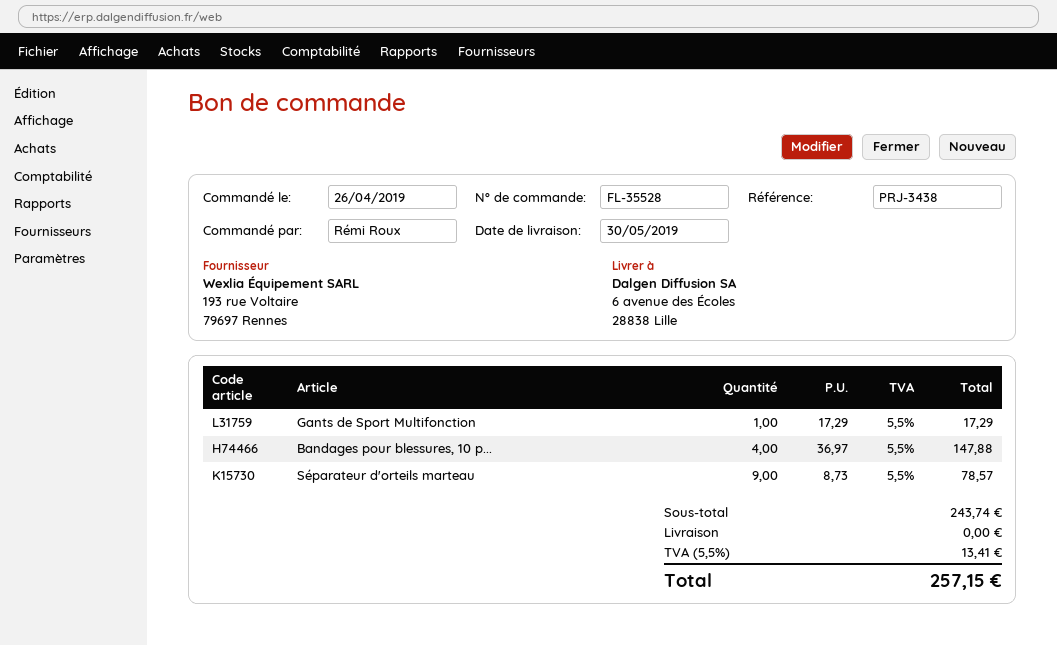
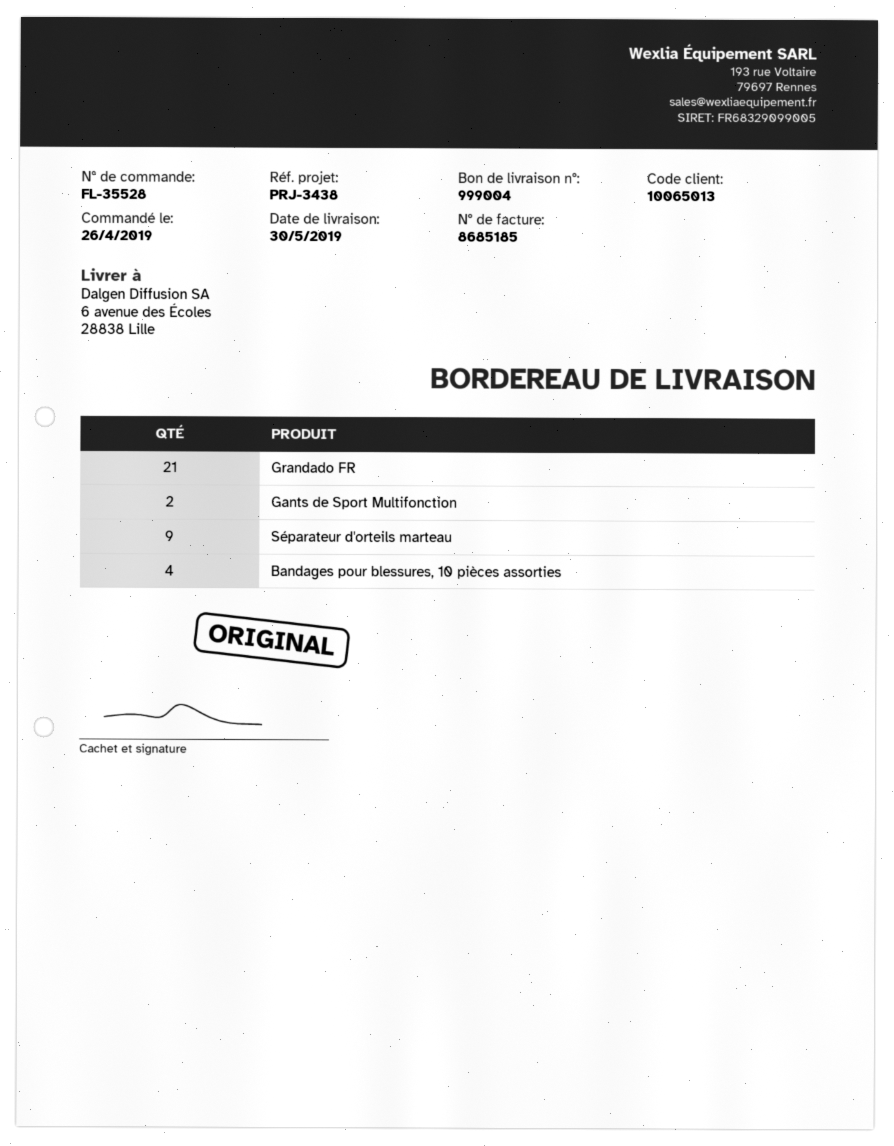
Gants de Sport Multifonction: 1 -> 2
Grandado FR: none -> 21

